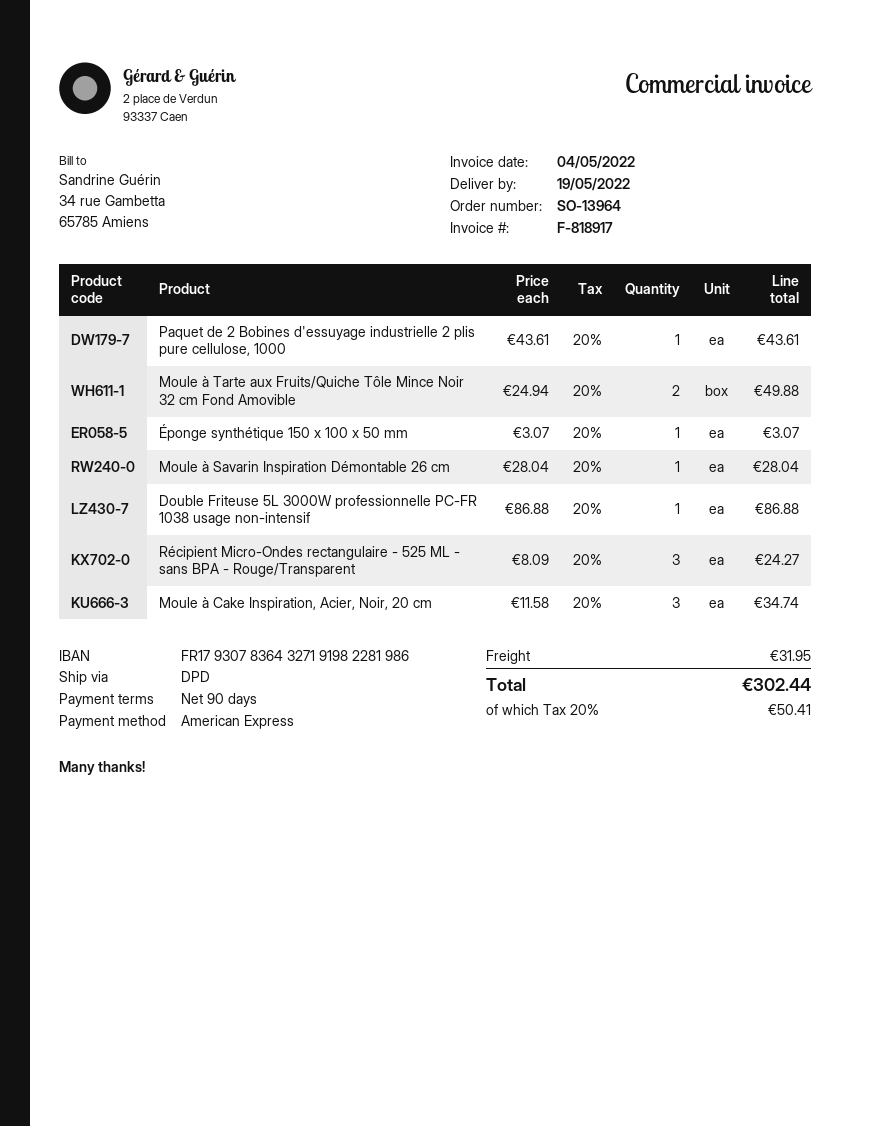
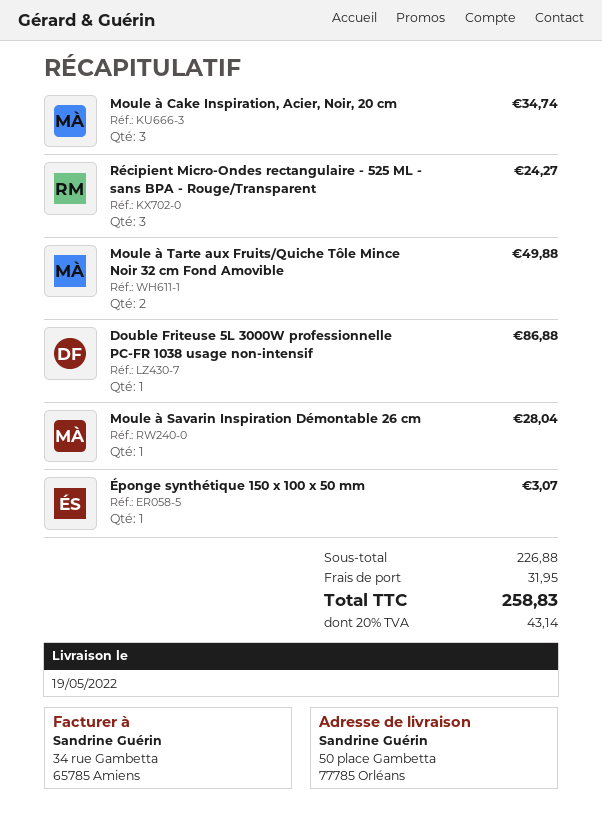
Paquet de 2 Bobines d'essuyage industrielle 2 plis pure cellulose, 1000: 1 for 43.61 -> none
tax: 20% = 50.41 -> 20% = 43.14
total: 302.44 -> 258.83

